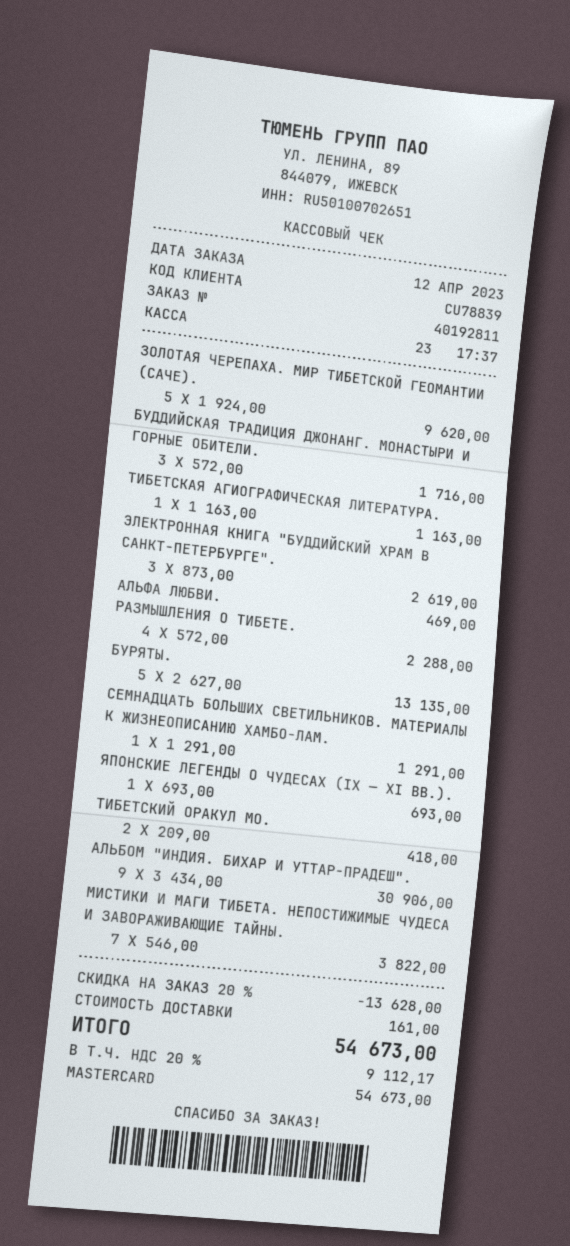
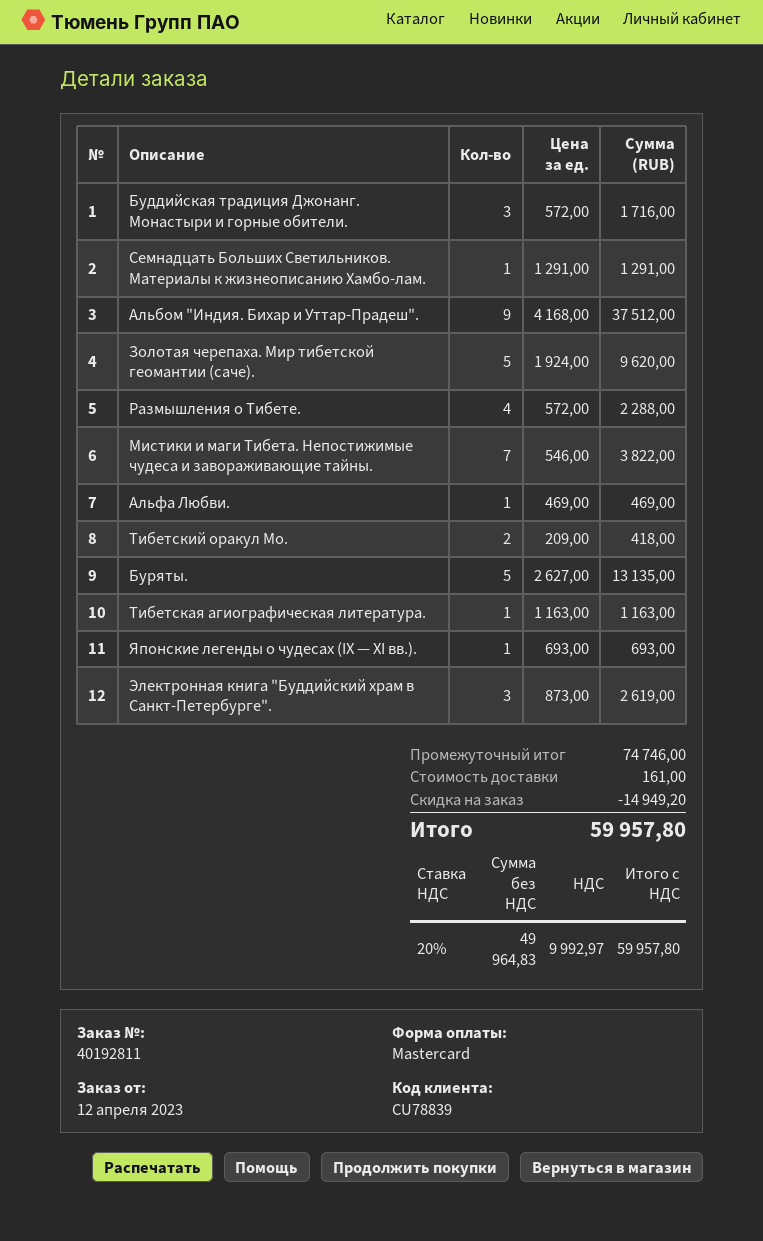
АЛЬБОМ "ИНДИЯ. БИХАР И УТТАР-ПРАДЕШ".: 9 x 3434.00 = 30906.00 -> 9 x 4168.00 = 37512.00
discount: 13628.00 -> 14949.20
tax: 20% = 9112.17 -> 20% = 9992.97
total: 54673.00 -> 59957.80

